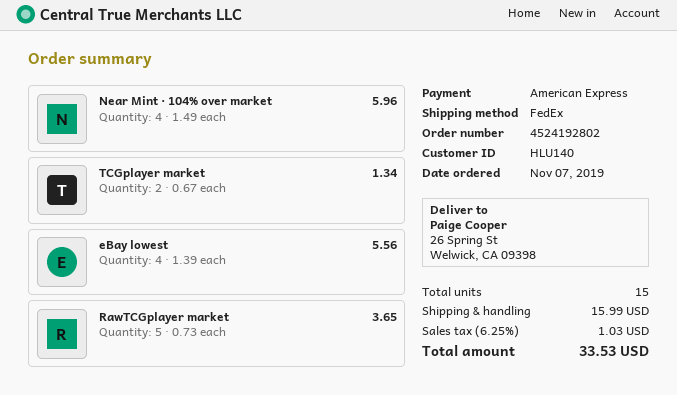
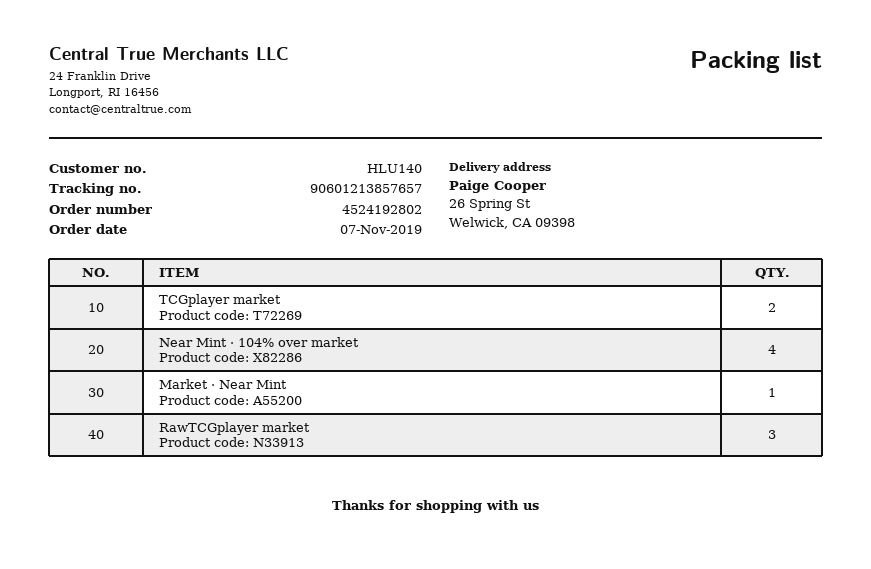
eBay lowest: 4 -> none
RawTCGplayer market: 5 -> 3
Market · Near Mint: none -> 1

